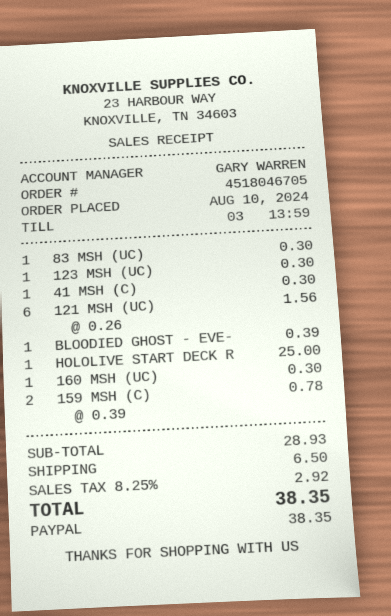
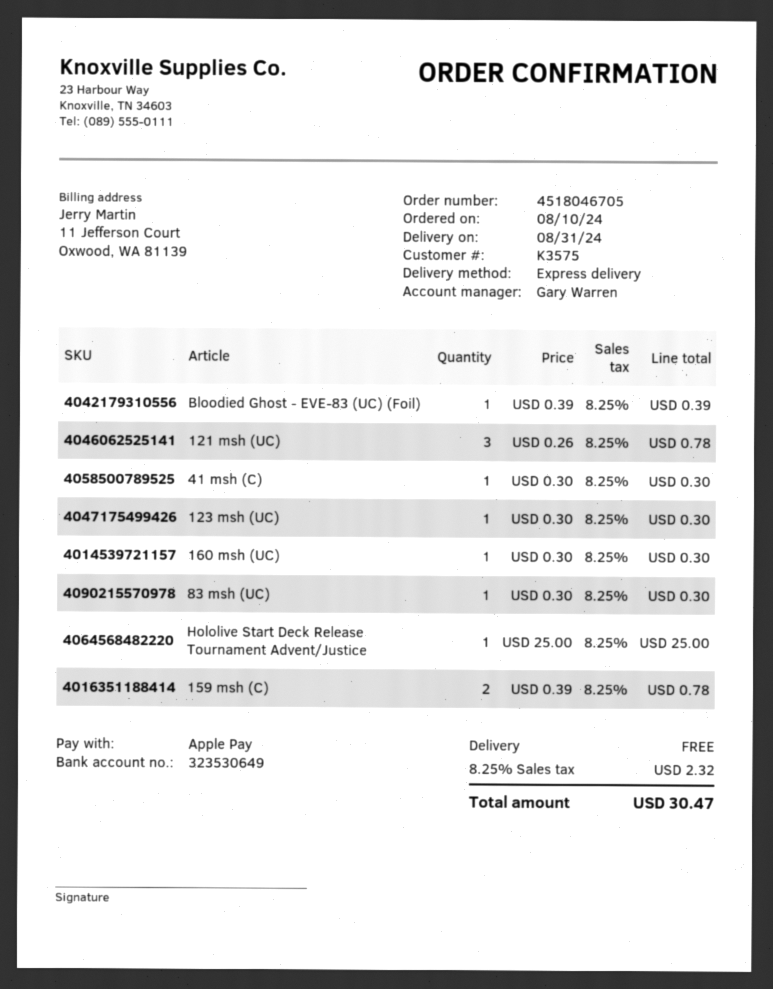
payment method: PayPal -> Apple Pay
121 MSH (UC): 6 x 0.26 = 1.56 -> 3 x 0.26 = 0.78
shipping: 6.50 -> 0.00
tax: 8.25% = 2.92 -> 8.25% = 2.32
total: 38.35 -> 30.47

